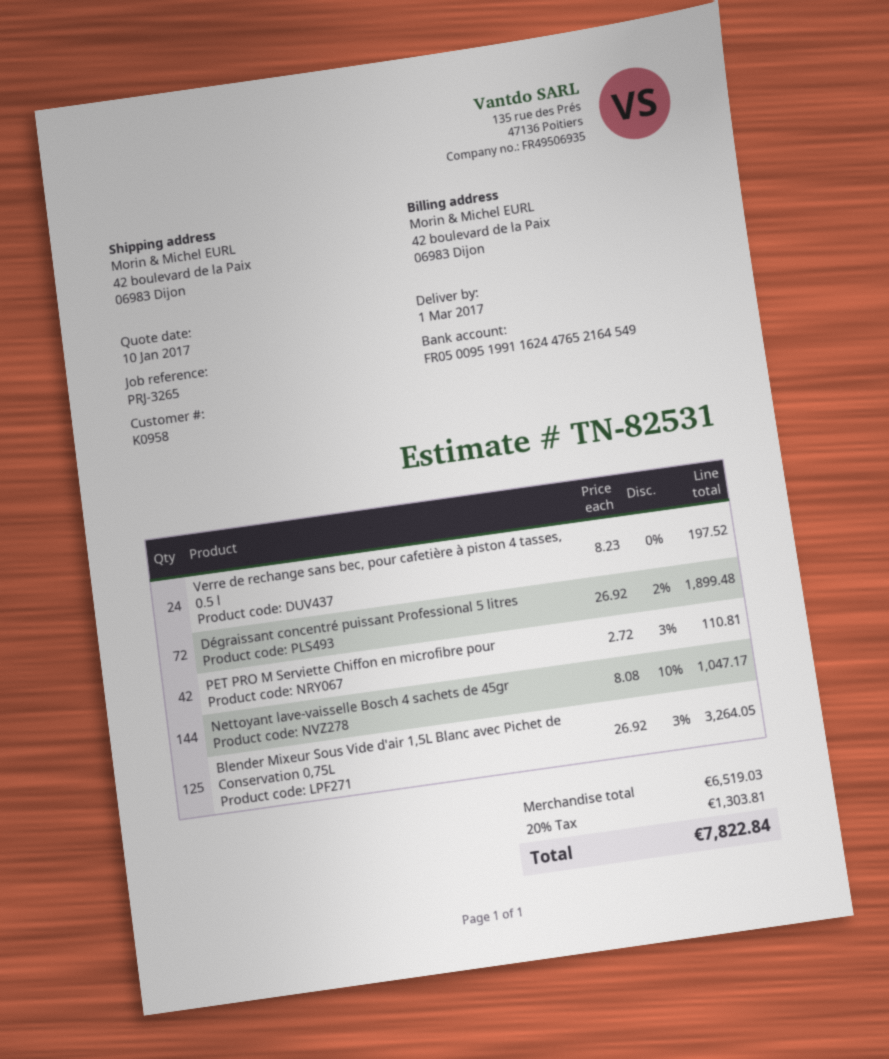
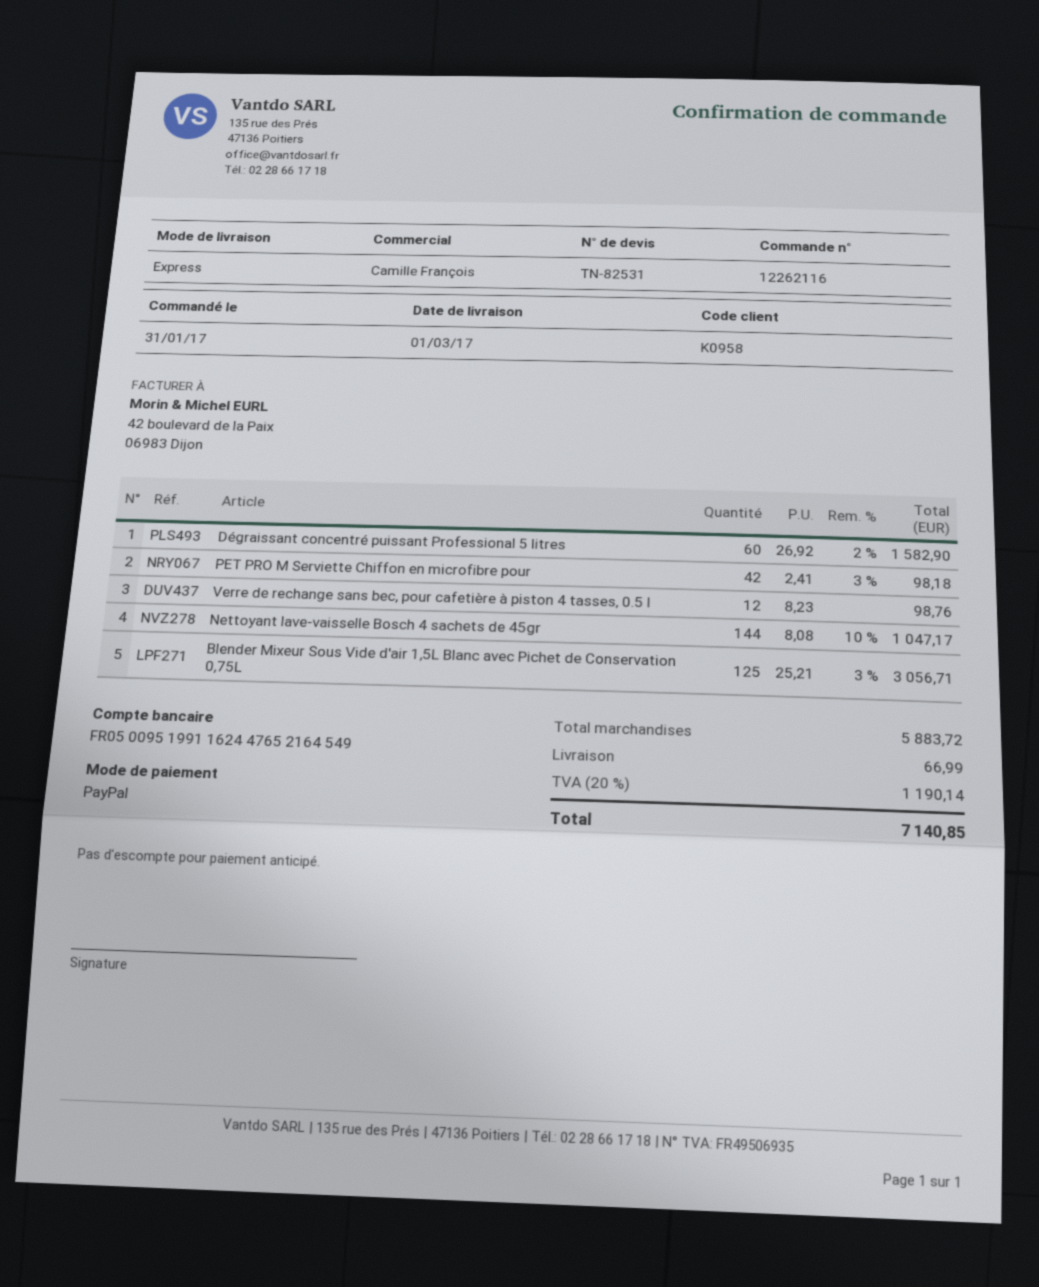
Verre de rechange sans bec, pour cafetière à piston 4 tasses, 0.5 l: 24 x 8.23 = 197.52 -> 12 x 8.23 = 98.76
Dégraissant concentré puissant Professional 5 litres: 72 x 26.92 - 2% = 1899.48 -> 60 x 26.92 - 2% = 1582.90
PET PRO M Serviette Chiffon en microfibre pour: 42 x 2.72 - 3% = 110.81 -> 42 x 2.41 - 3% = 98.18
Blender Mixeur Sous Vide d'air 1,5L Blanc avec Pichet de Conservation 0,75L: 125 x 26.92 - 3% = 3264.05 -> 125 x 25.21 - 3% = 3056.71
subtotal: 6519.03 -> 5883.72
shipping: none -> 66.99
tax: 20% = 1303.81 -> 20% = 1190.14
total: 7822.84 -> 7140.85

